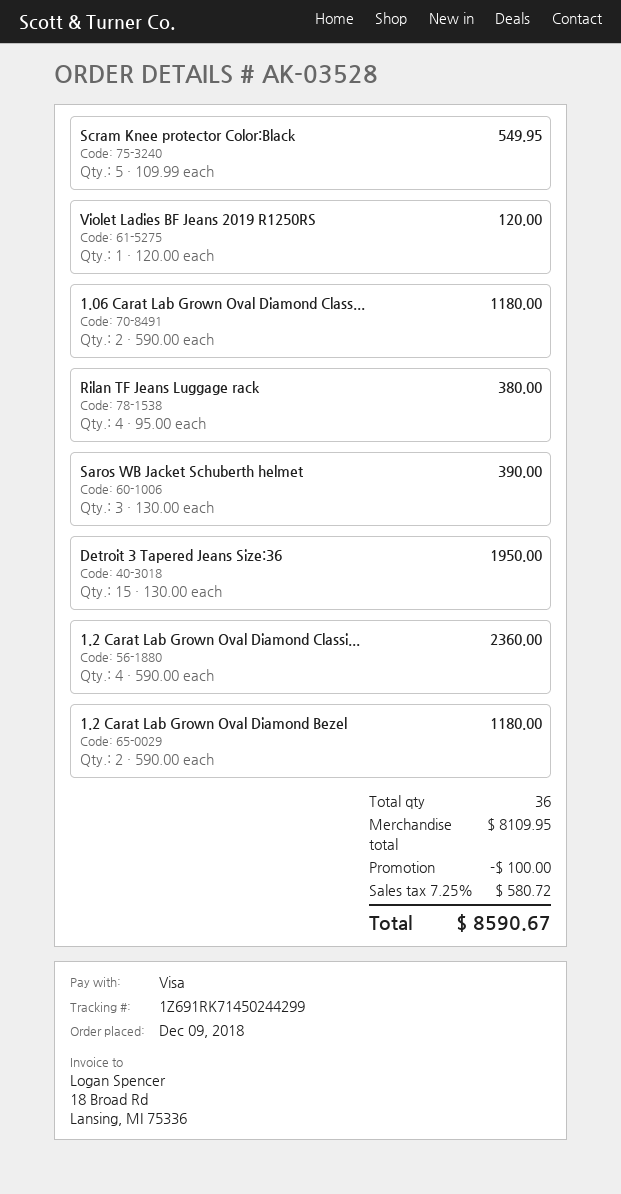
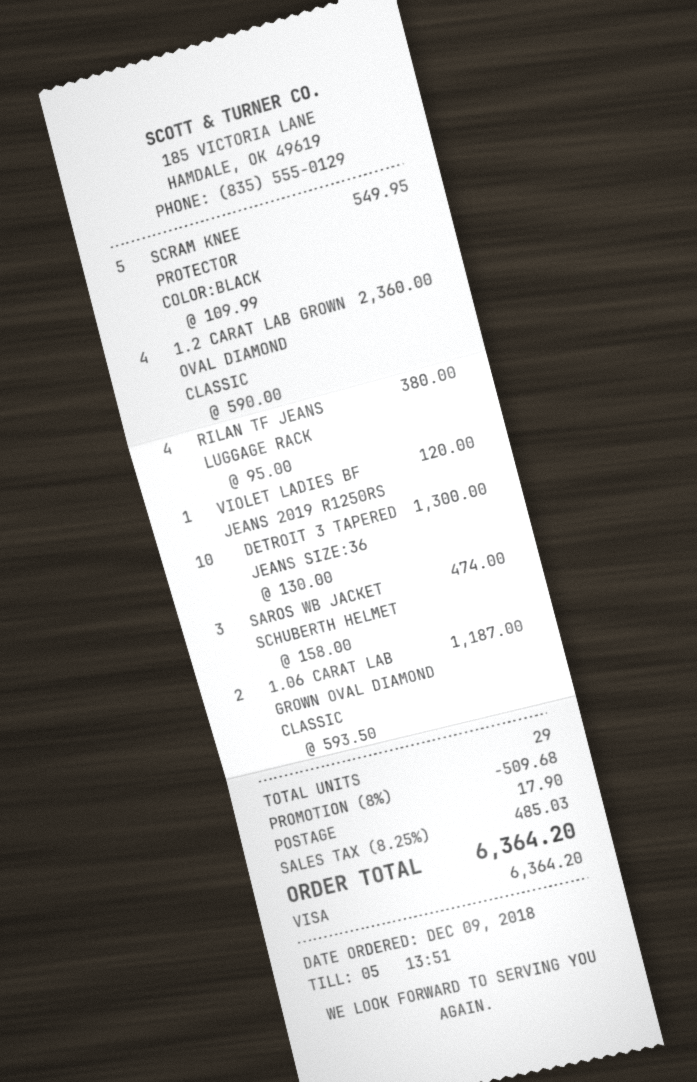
1.06 Carat Lab Grown Oval Diamond Class...: 2 x 590.00 = 1180.00 -> 2 x 593.50 = 1187.00
Saros WB Jacket Schuberth helmet: 3 x 130.00 = 390.00 -> 3 x 158.00 = 474.00
Detroit 3 Tapered Jeans Size:36: 15 x 130.00 = 1950.00 -> 10 x 130.00 = 1300.00
1.2 Carat Lab Grown Oval Diamond Bezel: 2 x 590.00 = 1180.00 -> none
total quantity: 36 -> 29
discount: 100.00 -> 509.68
shipping: none -> 17.90
tax: 7.25% = 580.72 -> 8.25% = 485.03
total: 8590.67 -> 6364.20

